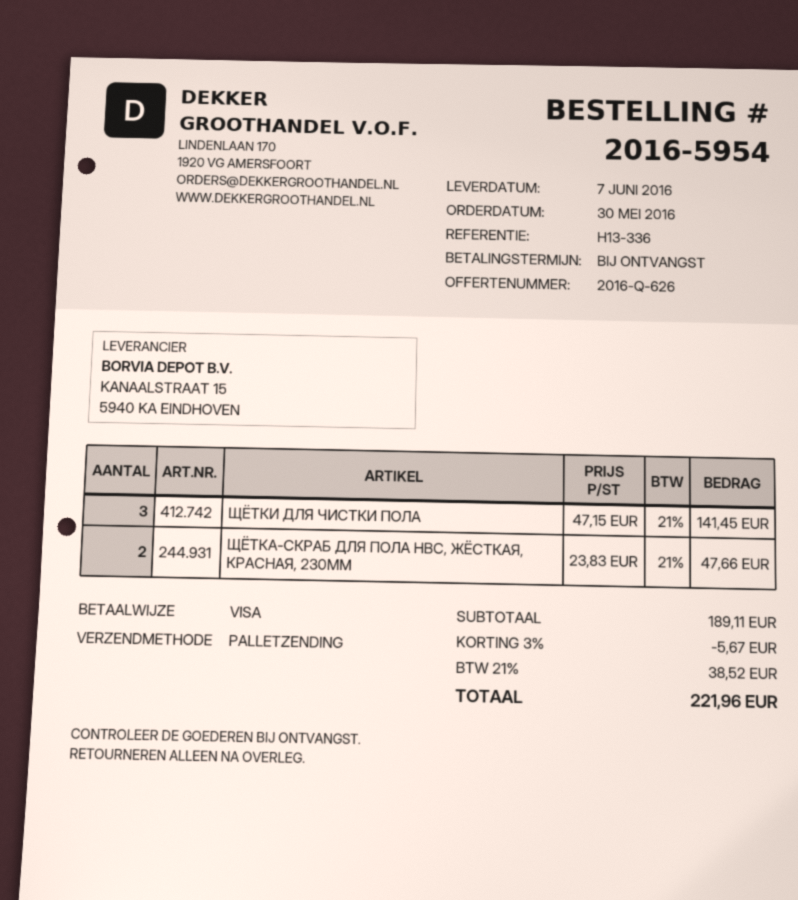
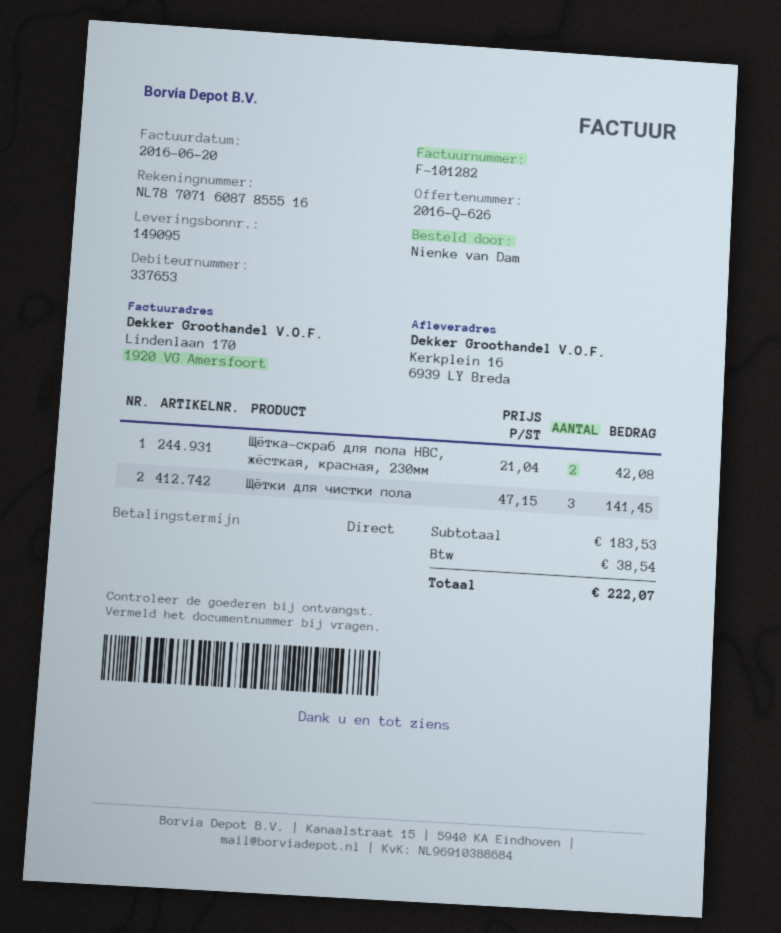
ЩЁТКА-СКРАБ ДЛЯ ПОЛА HBC, ЖЁСТКАЯ, КРАСНАЯ, 230ММ: 2 x 23.83 = 47.66 -> 2 x 21.04 = 42.08
subtotal: 189.11 -> 183.53
discount: 3% = 5.67 -> none
tax: 38.52 -> 38.54
total: 221.96 -> 222.07

